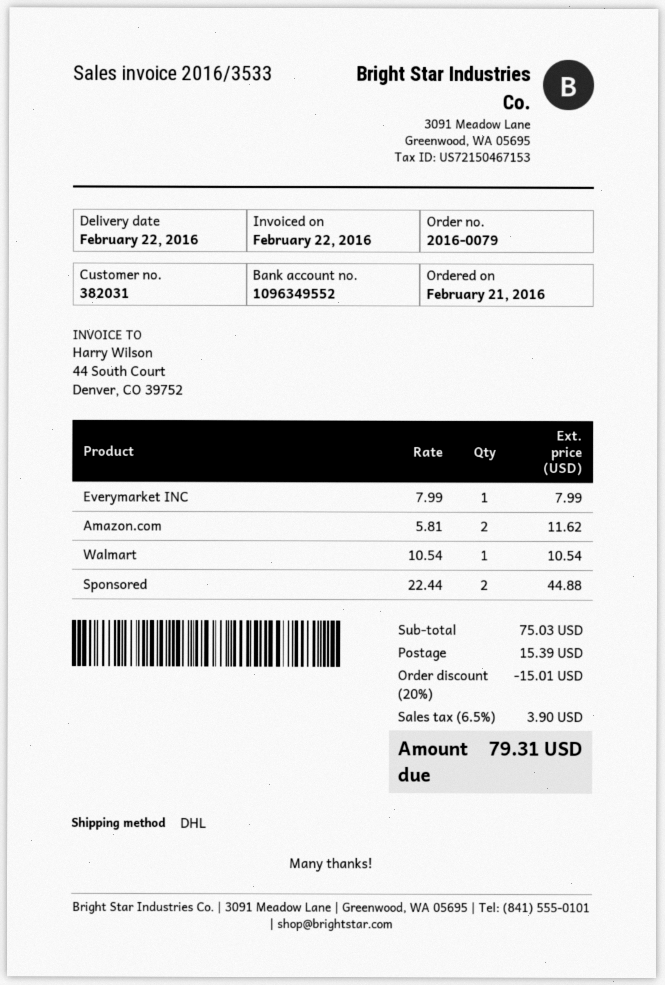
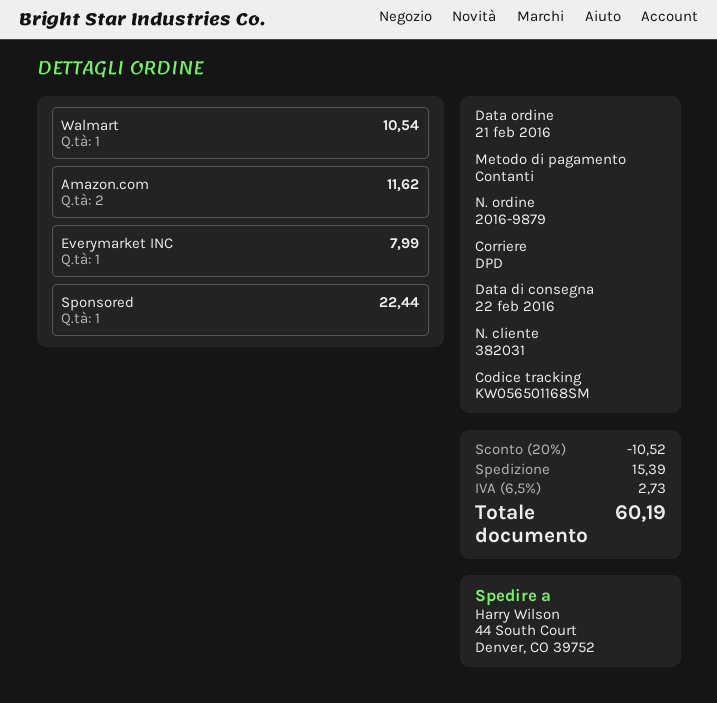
order number: 2016-0079 -> 2016-9879
shipping method: DHL -> DPD
Sponsored: 2 for 44.88 -> 1 for 22.44
discount: 20% = 15.01 -> 20% = 10.52
tax: 6.5% = 3.90 -> 6.5% = 2.73
total: 79.31 -> 60.19

